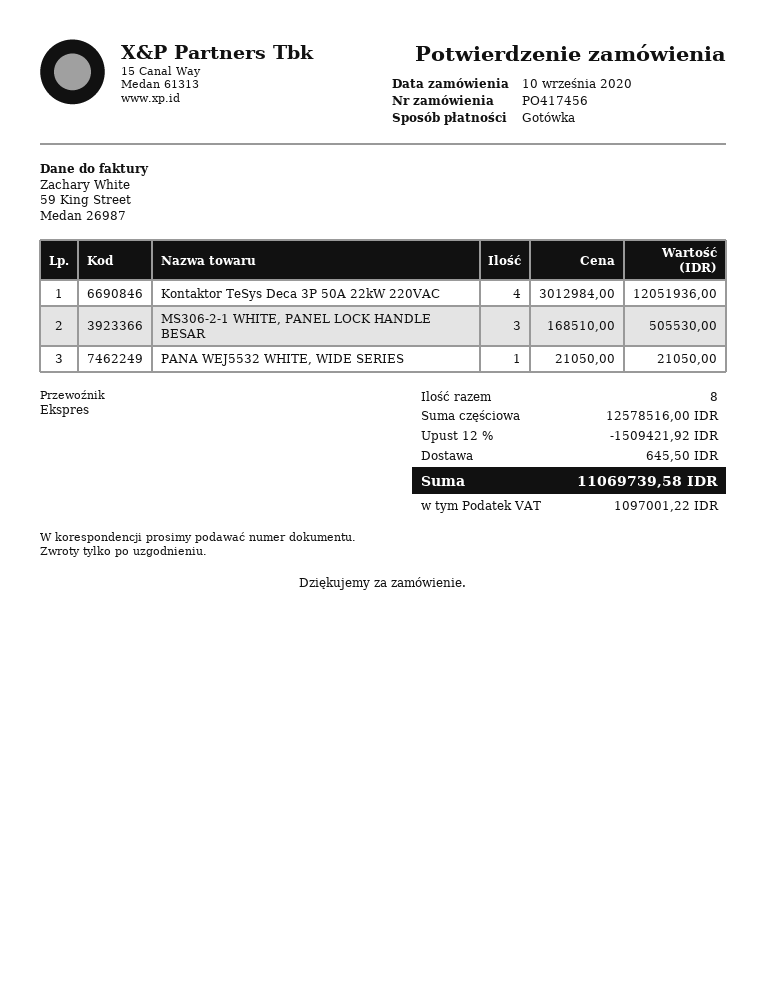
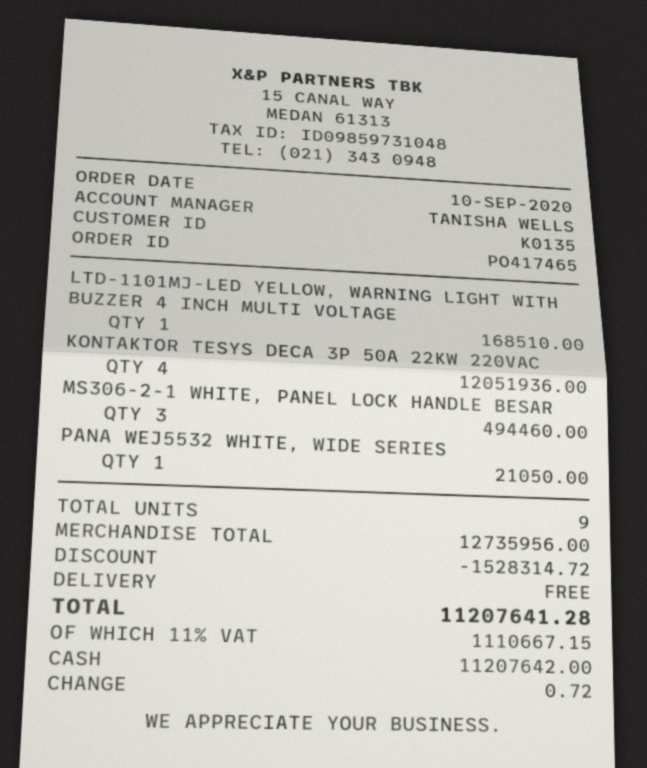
order number: PO417456 -> PO417465
MS306-2-1 WHITE, PANEL LOCK HANDLE BESAR: 3 for 505530.00 -> 3 for 494460.00
LTD-1101MJ-LED YELLOW, WARNING LIGHT WITH BUZZER 4 INCH MULTI VOLTAGE: none -> 1 for 168510.00
total quantity: 8 -> 9
subtotal: 12578516.00 -> 12735956.00
discount: 1509421.92 -> 1528314.72
shipping: 645.50 -> 0.00
tax: 1097001.22 -> 1110667.15
total: 11069739.58 -> 11207641.28

